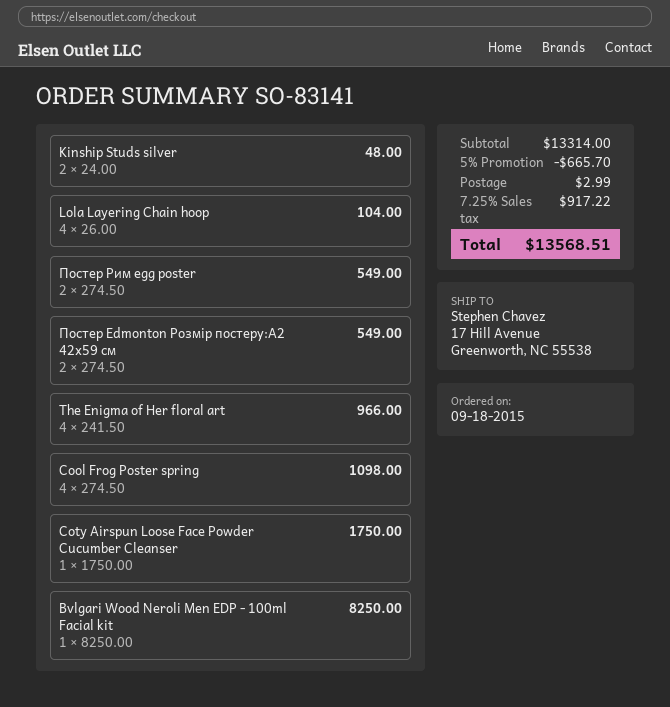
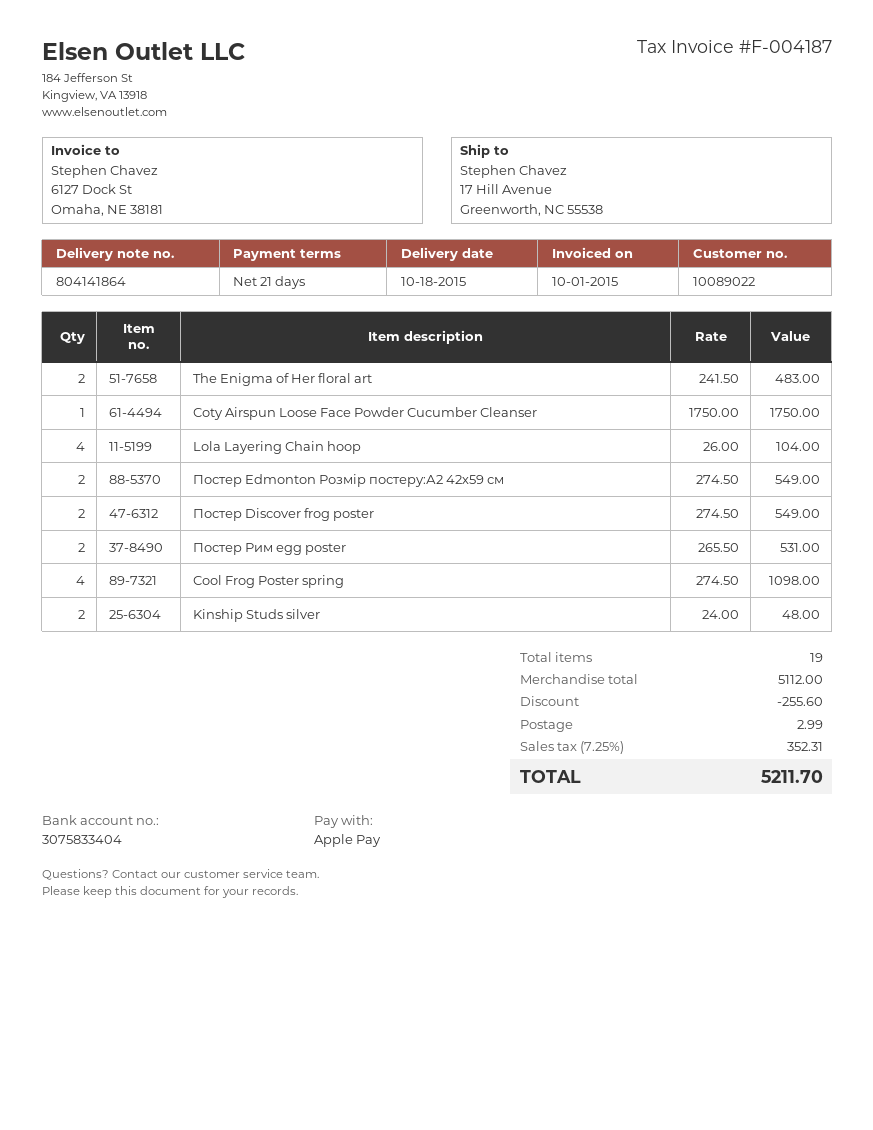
Постер Рим egg poster: 2 x 274.50 = 549.00 -> 2 x 265.50 = 531.00
The Enigma of Her floral art: 4 x 241.50 = 966.00 -> 2 x 241.50 = 483.00
Bvlgari Wood Neroli Men EDP - 100ml Facial kit: 1 x 8250.00 = 8250.00 -> none
Постер Discover frog poster: none -> 2 x 274.50 = 549.00
subtotal: 13314.00 -> 5112.00
discount: 665.70 -> 255.60
tax: 7.25% = 917.22 -> 7.25% = 352.31
total: 13568.51 -> 5211.70

